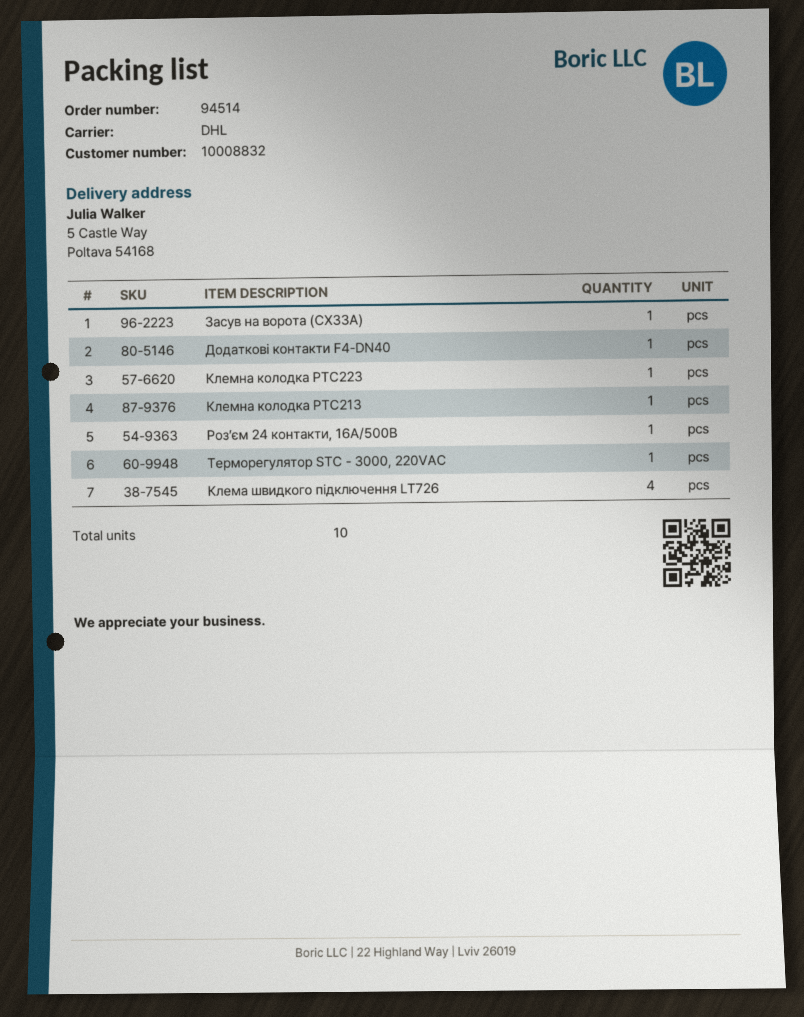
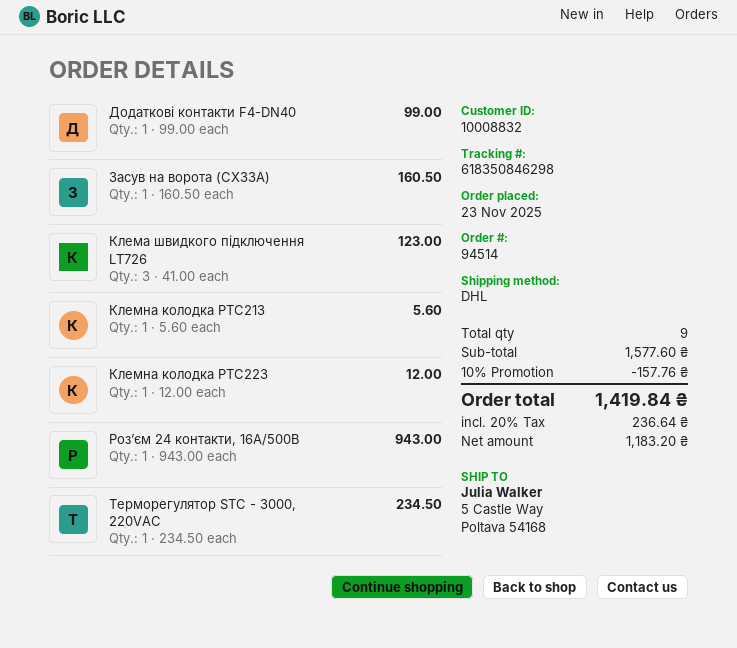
Клема швидкого підключення LT726: 4 -> 3
total quantity: 10 -> 9

